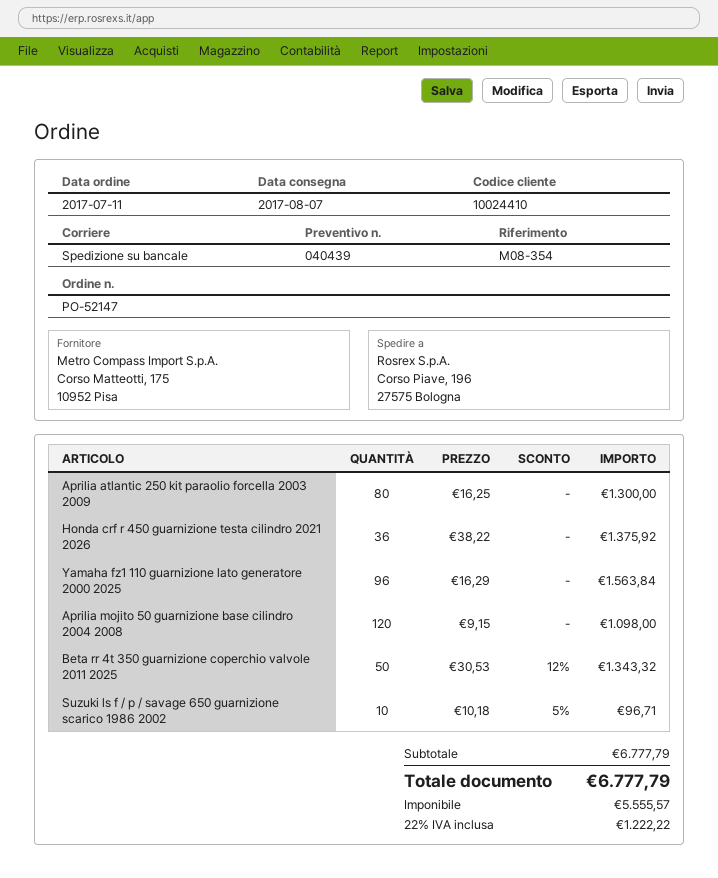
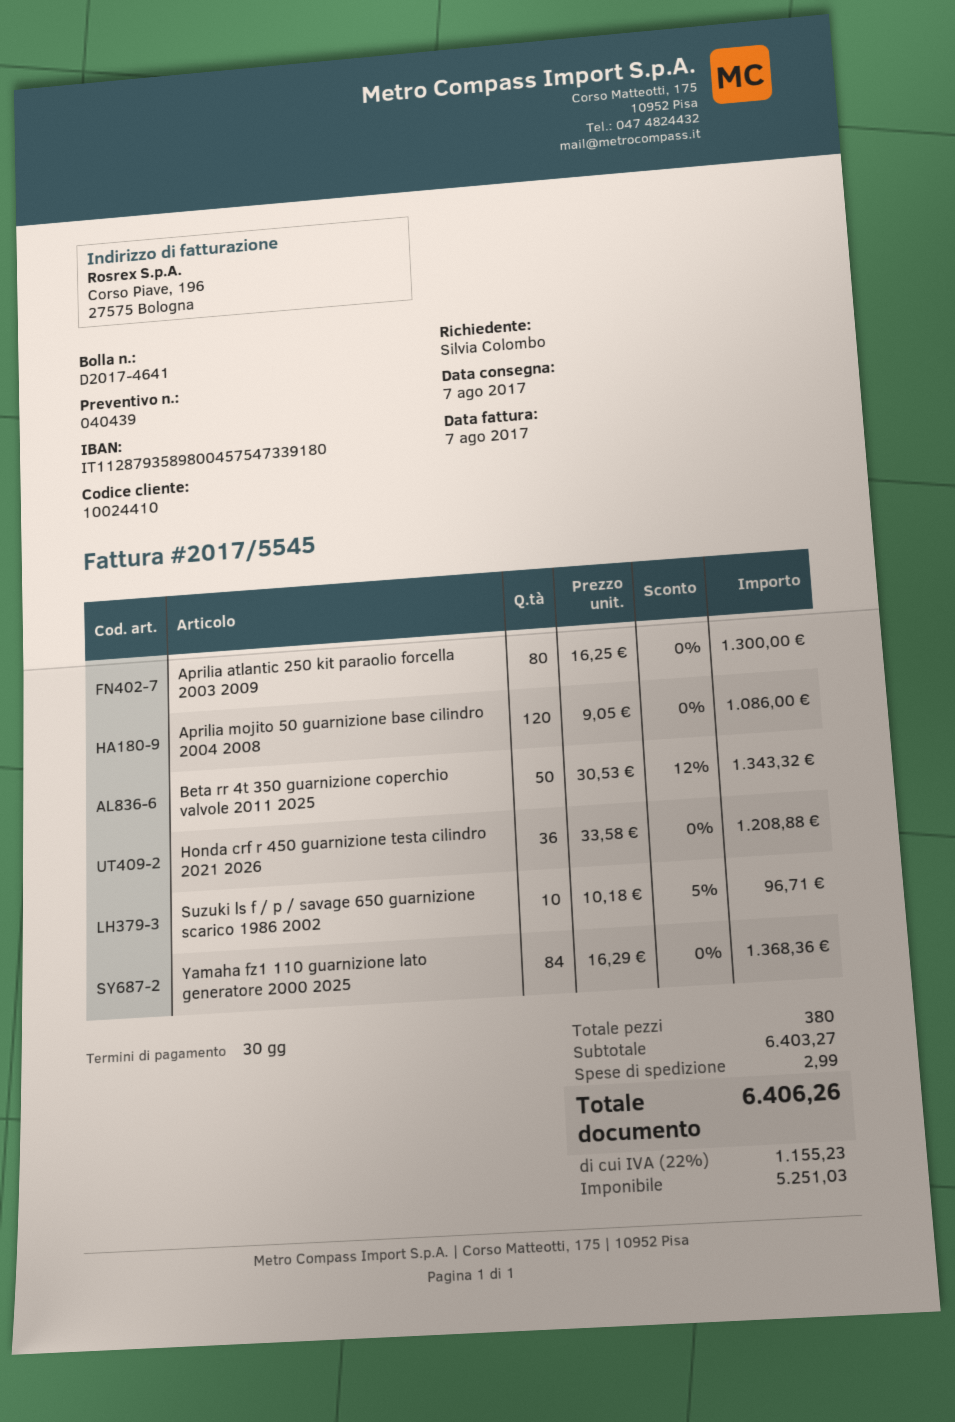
Honda crf r 450 guarnizione testa cilindro 2021 2026: 36 x 38.22 = 1375.92 -> 36 x 33.58 = 1208.88
Yamaha fz1 110 guarnizione lato generatore 2000 2025: 96 x 16.29 = 1563.84 -> 84 x 16.29 = 1368.36
Aprilia mojito 50 guarnizione base cilindro 2004 2008: 120 x 9.15 = 1098.00 -> 120 x 9.05 = 1086.00
subtotal: 6777.79 -> 6403.27
shipping: none -> 2.99
net: 5555.57 -> 5251.03
tax: 22% = 1222.22 -> 22% = 1155.23
total: 6777.79 -> 6406.26

